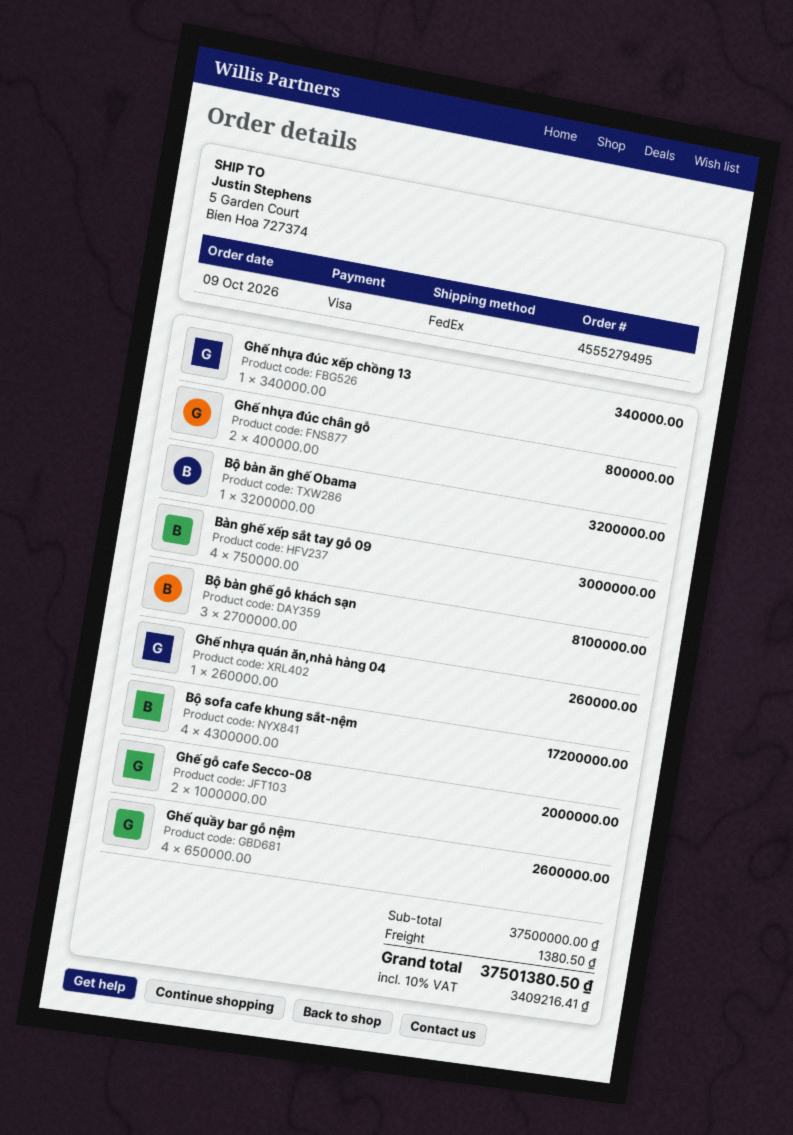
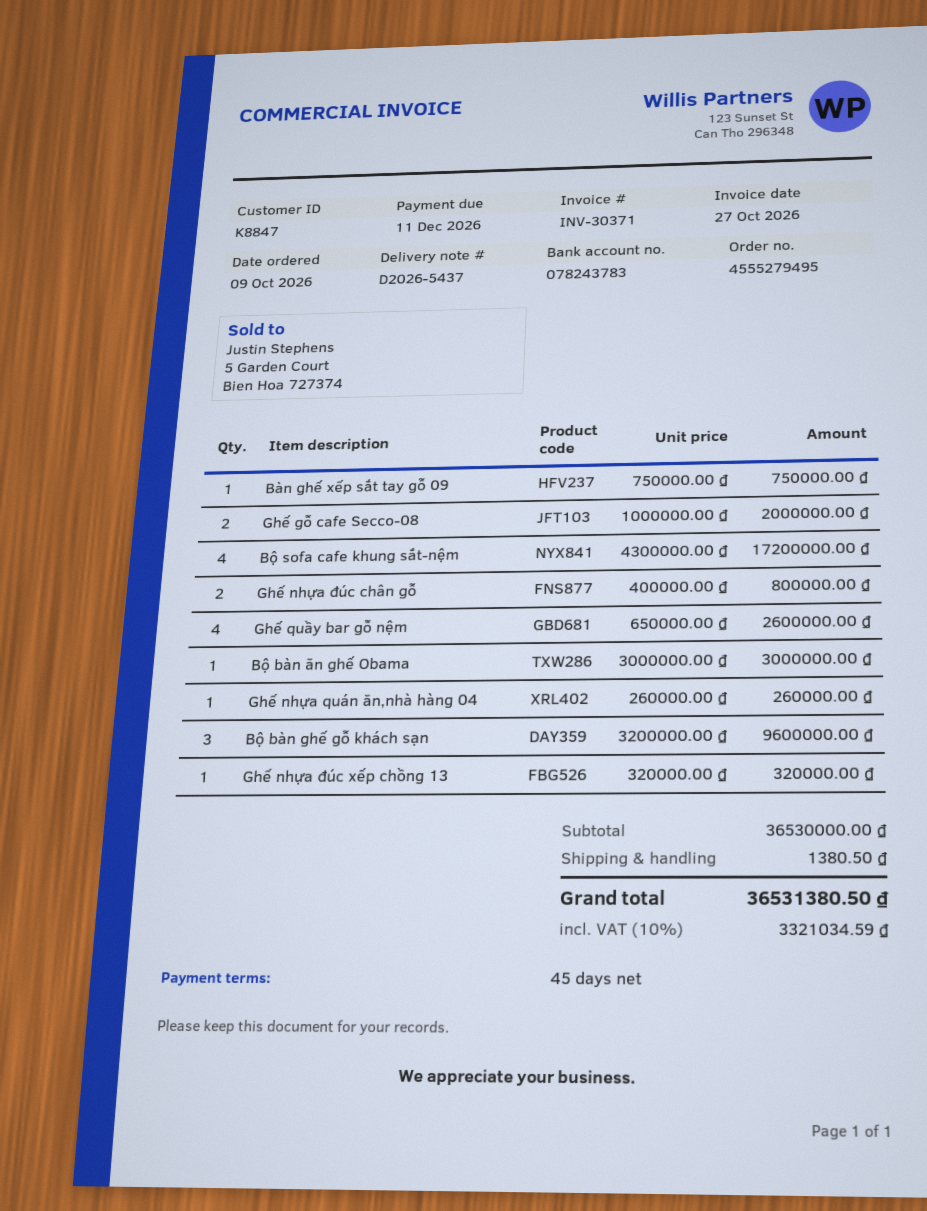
Ghế nhựa đúc xếp chồng 13: 1 x 340000.00 = 340000.00 -> 1 x 320000.00 = 320000.00
Bộ bàn ăn ghế Obama: 1 x 3200000.00 = 3200000.00 -> 1 x 3000000.00 = 3000000.00
Bàn ghế xếp sắt tay gỗ 09: 4 x 750000.00 = 3000000.00 -> 1 x 750000.00 = 750000.00
Bộ bàn ghế gỗ khách sạn: 3 x 2700000.00 = 8100000.00 -> 3 x 3200000.00 = 9600000.00
subtotal: 37500000.00 -> 36530000.00
tax: 10% = 3409216.41 -> 10% = 3321034.59
total: 37501380.50 -> 36531380.50

